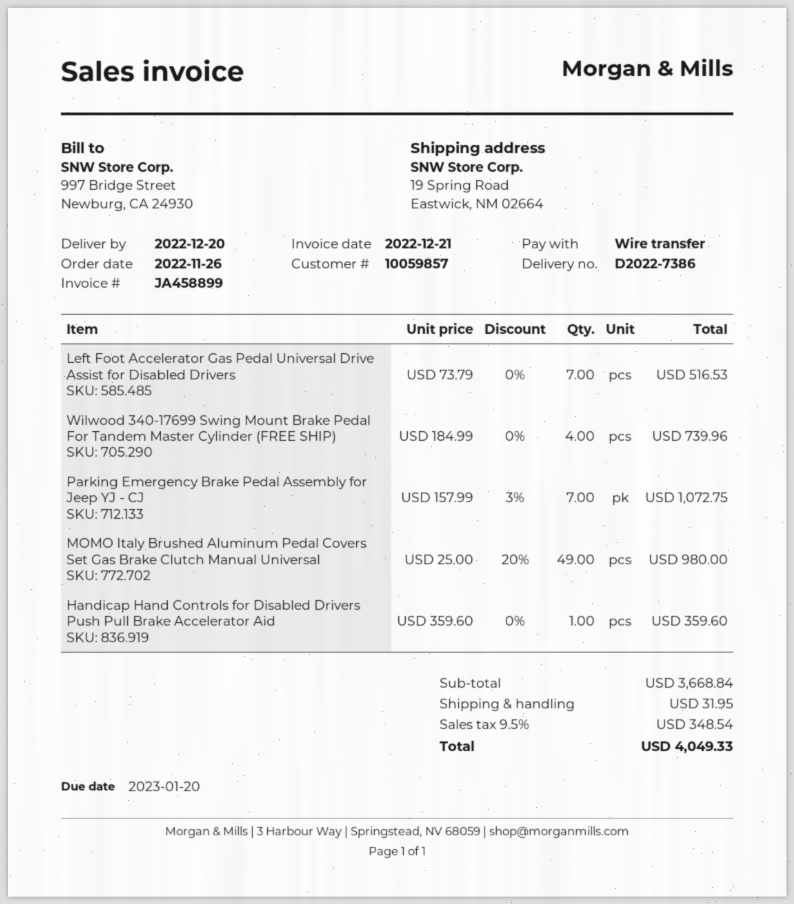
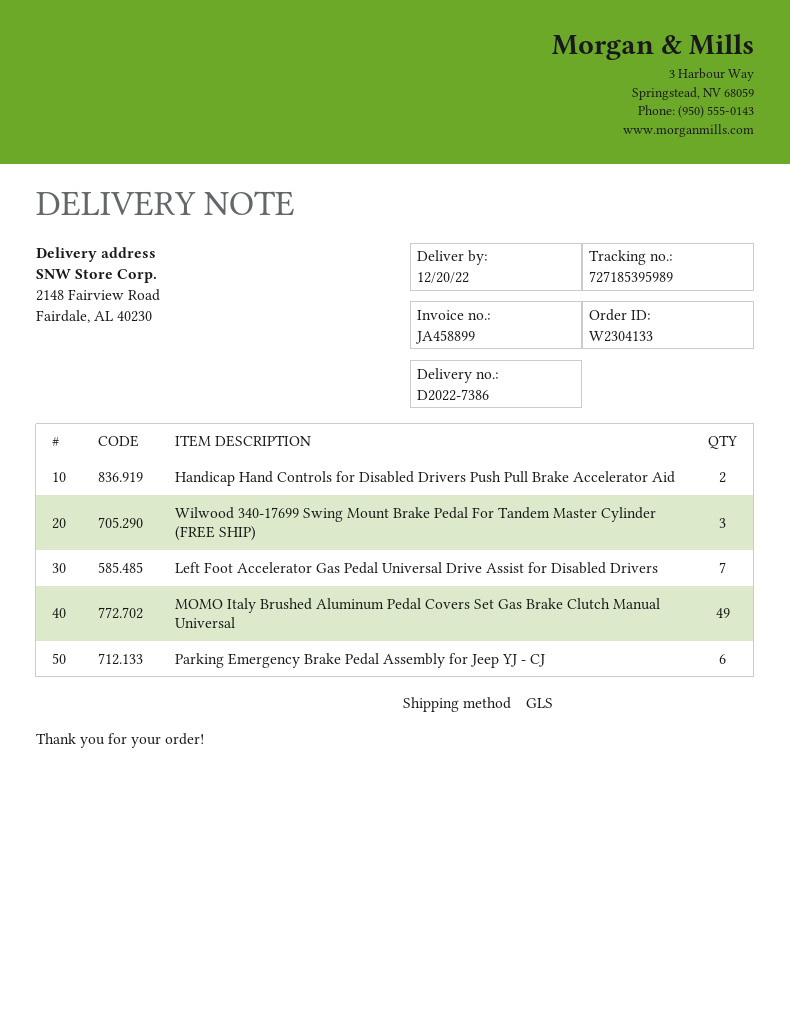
ship to: 19 Spring Road, Eastwick, NM 02664 -> 2148 Fairview Road, Fairdale, AL 40230
Wilwood 340-17699 Swing Mount Brake Pedal For Tandem Master Cylinder (FREE SHIP): 4 -> 3
Parking Emergency Brake Pedal Assembly for Jeep YJ - CJ: 7 -> 6
Handicap Hand Controls for Disabled Drivers Push Pull Brake Accelerator Aid: 1 -> 2

